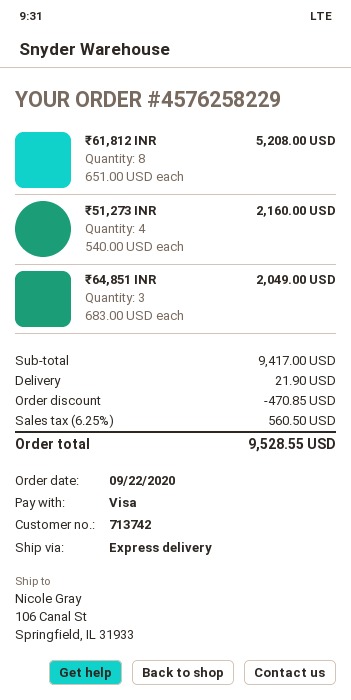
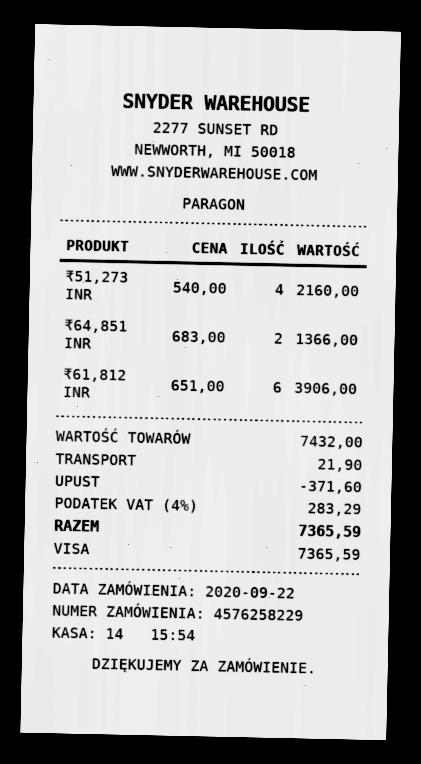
₹61,812 INR: 8 x 651.00 = 5208.00 -> 6 x 651.00 = 3906.00
₹64,851 INR: 3 x 683.00 = 2049.00 -> 2 x 683.00 = 1366.00
subtotal: 9417.00 -> 7432.00
discount: 470.85 -> 371.60
tax: 6.25% = 560.50 -> 4% = 283.29
total: 9528.55 -> 7365.59

